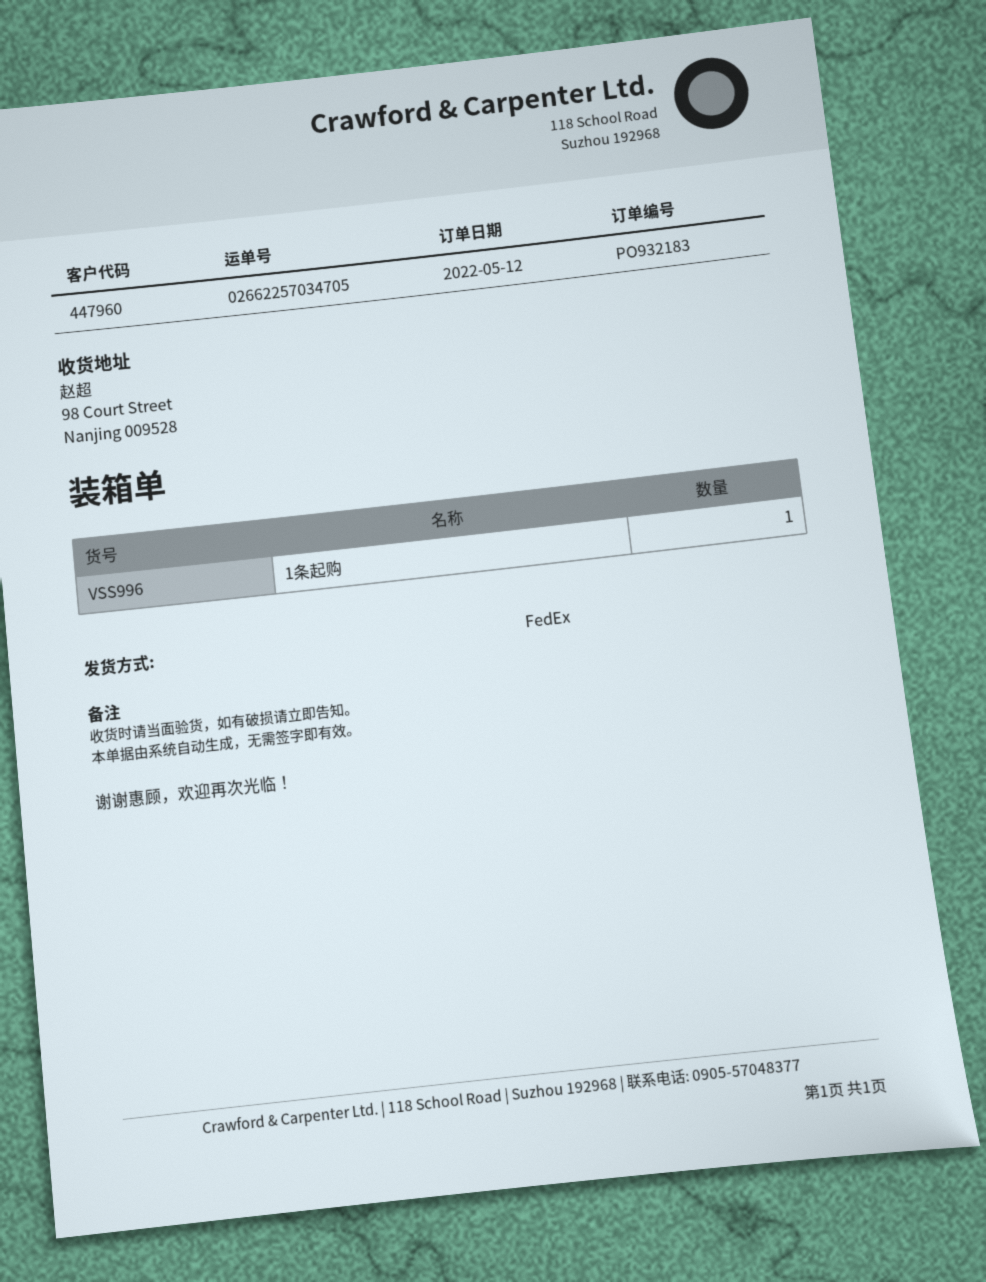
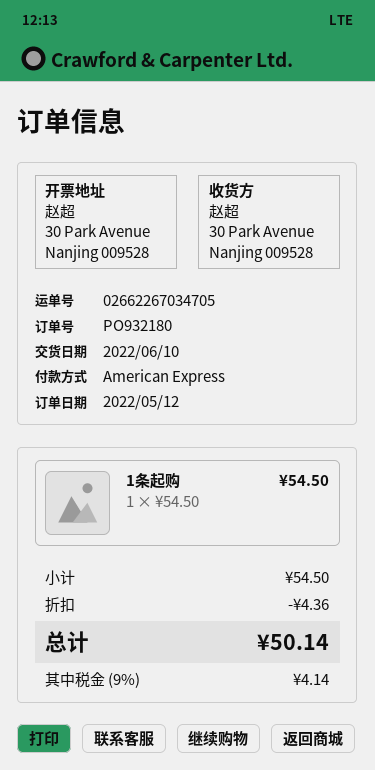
order number: PO932183 -> PO932180
tracking number: 02662257034705 -> 02662267034705
ship to: 98 Court Street, Nanjing 009528 -> 30 Park Avenue, Nanjing 009528

